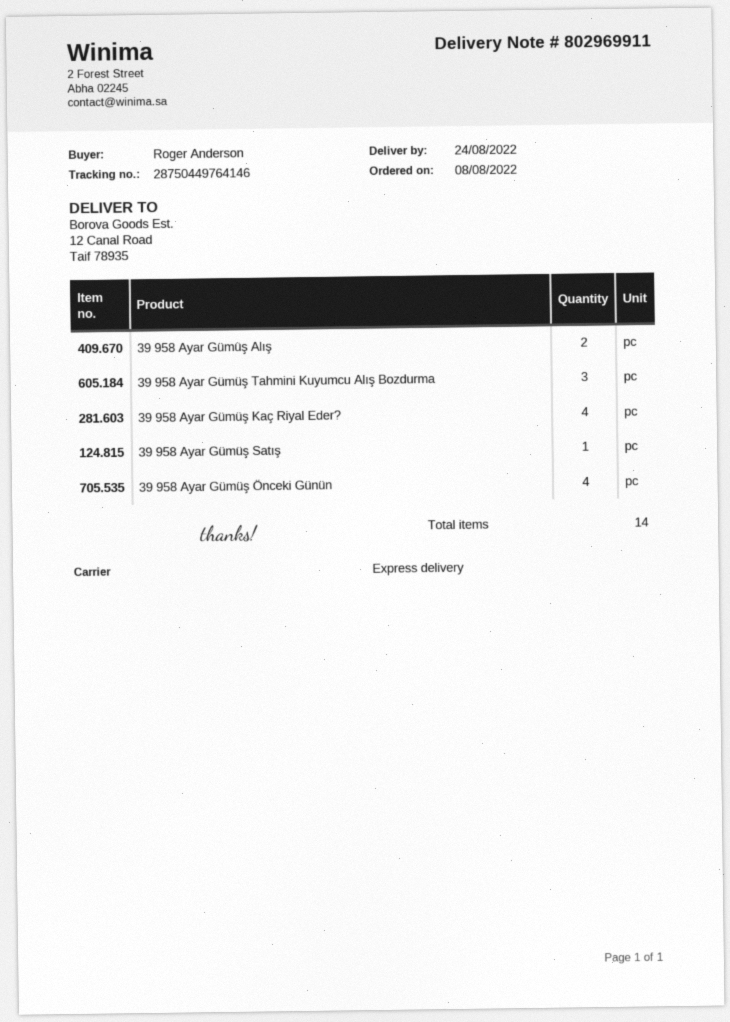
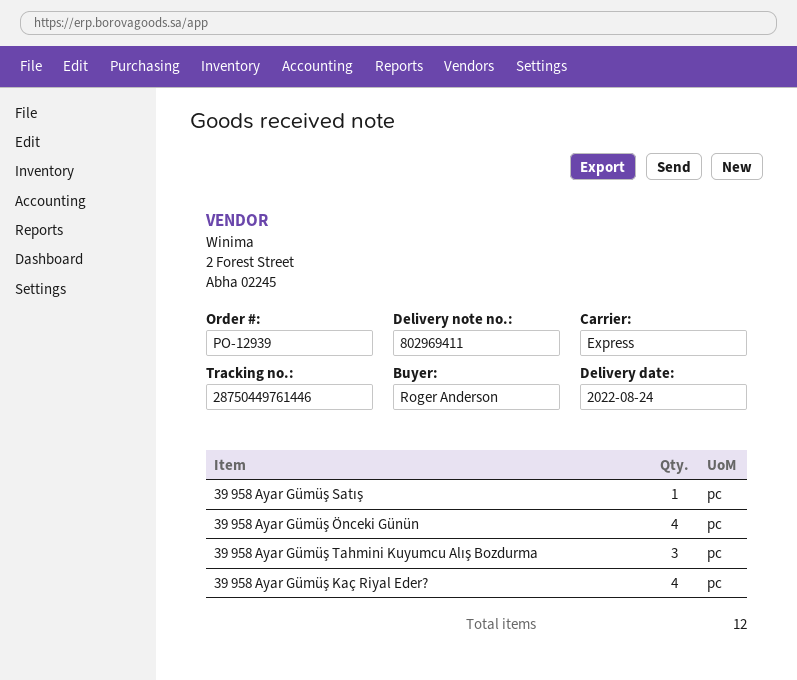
delivery note number: 802969911 -> 802969411
tracking number: 28750449764146 -> 28750449761446
39 958 Ayar Gümüş Alış: 2 -> none
total quantity: 14 -> 12

